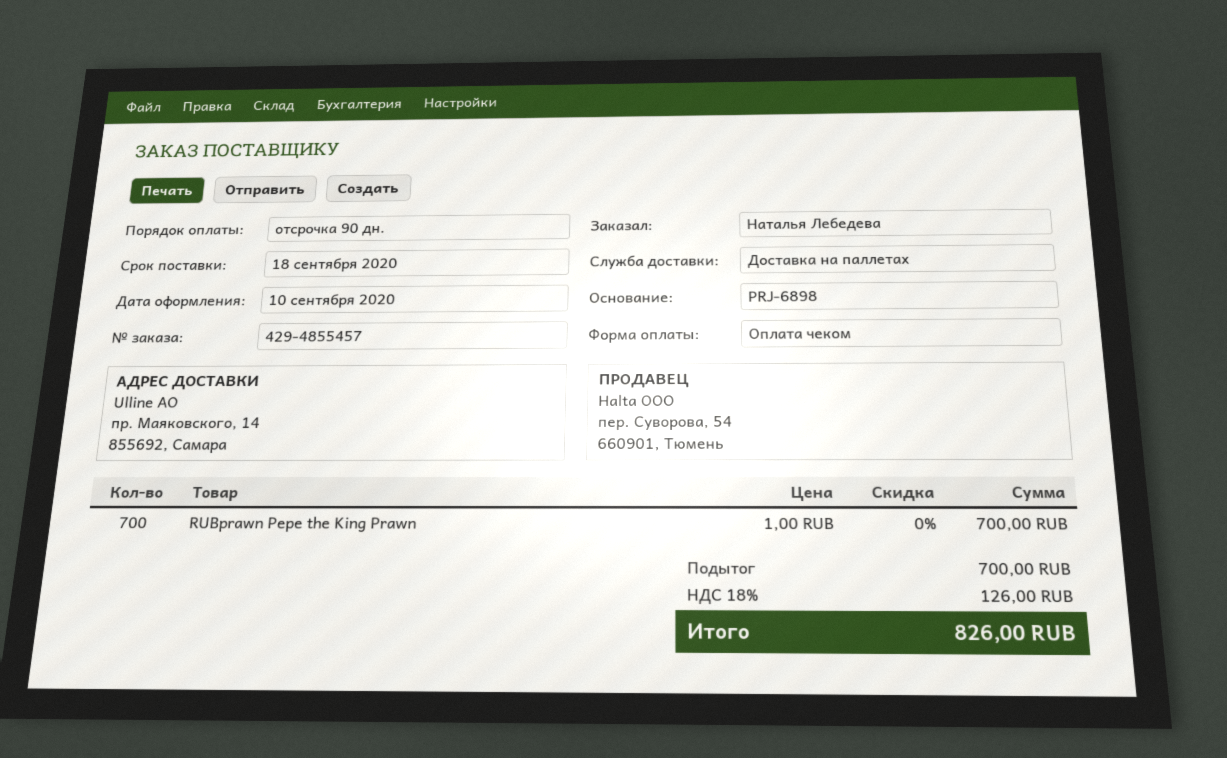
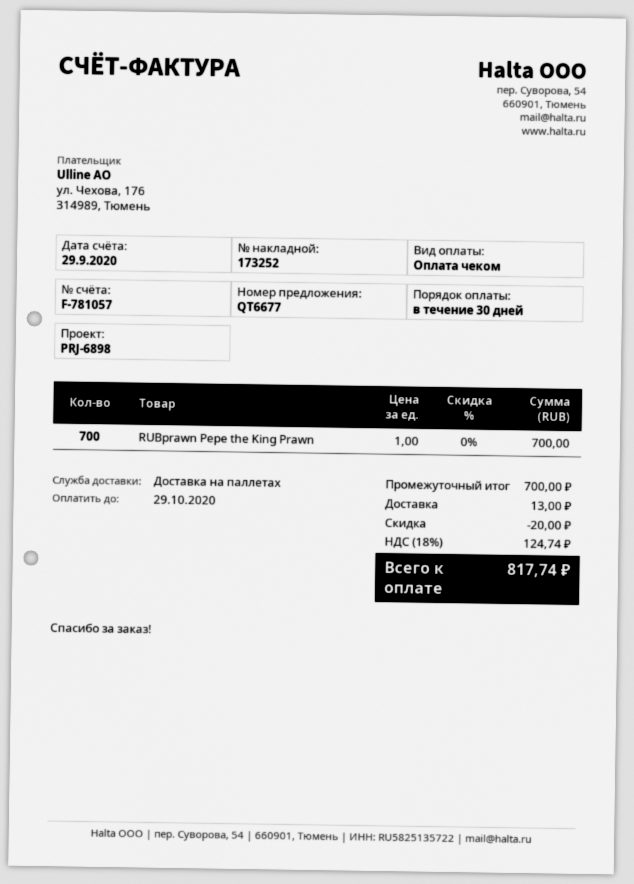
payment terms: 90 days -> 30 days
discount: none -> 20.00
shipping: none -> 13.00
tax: 18% = 126.00 -> 18% = 124.74
total: 826.00 -> 817.74

